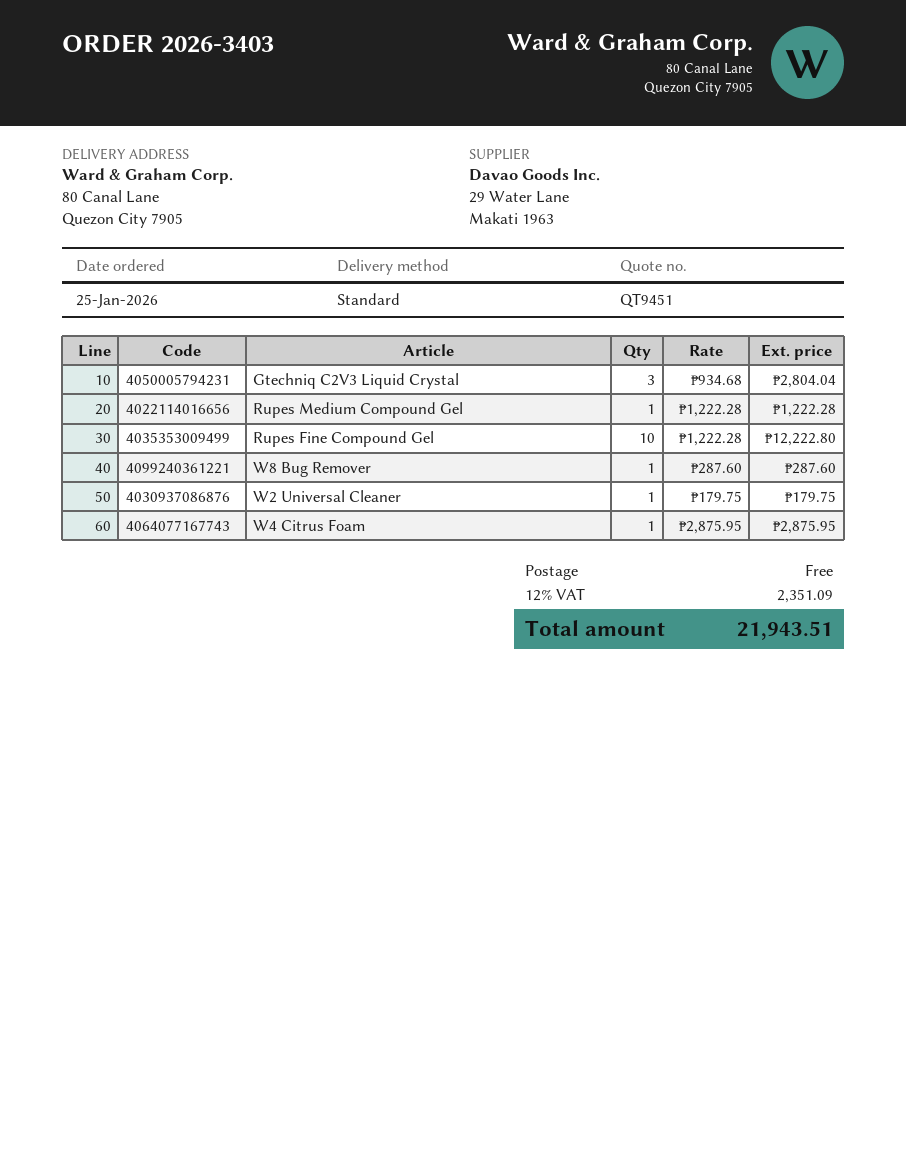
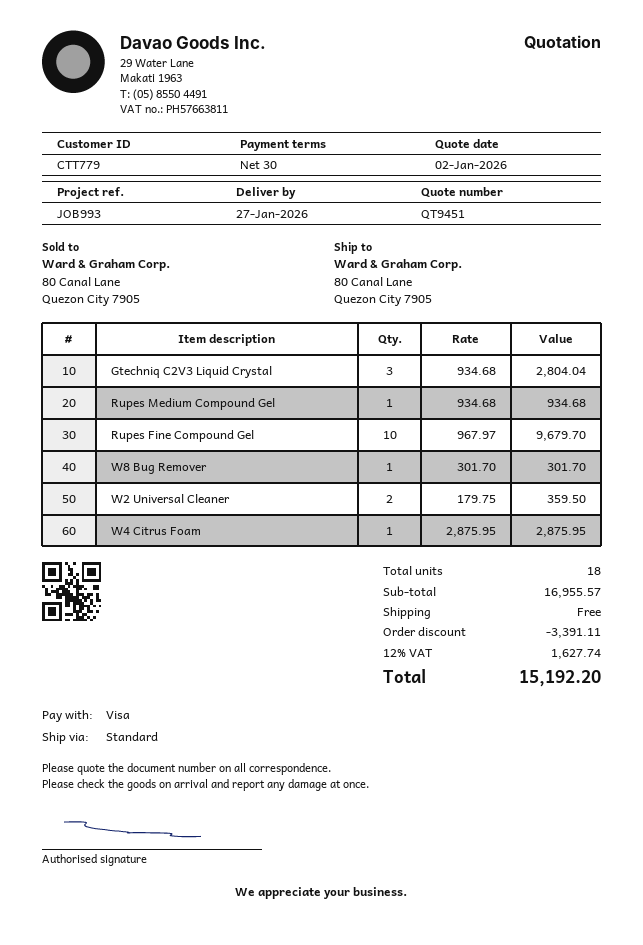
Rupes Medium Compound Gel: 1 x 1222.28 = 1222.28 -> 1 x 934.68 = 934.68
Rupes Fine Compound Gel: 10 x 1222.28 = 12222.80 -> 10 x 967.97 = 9679.70
W8 Bug Remover: 1 x 287.60 = 287.60 -> 1 x 301.70 = 301.70
W2 Universal Cleaner: 1 x 179.75 = 179.75 -> 2 x 179.75 = 359.50
discount: none -> 3391.11
tax: 12% = 2351.09 -> 12% = 1627.74
total: 21943.51 -> 15192.20

